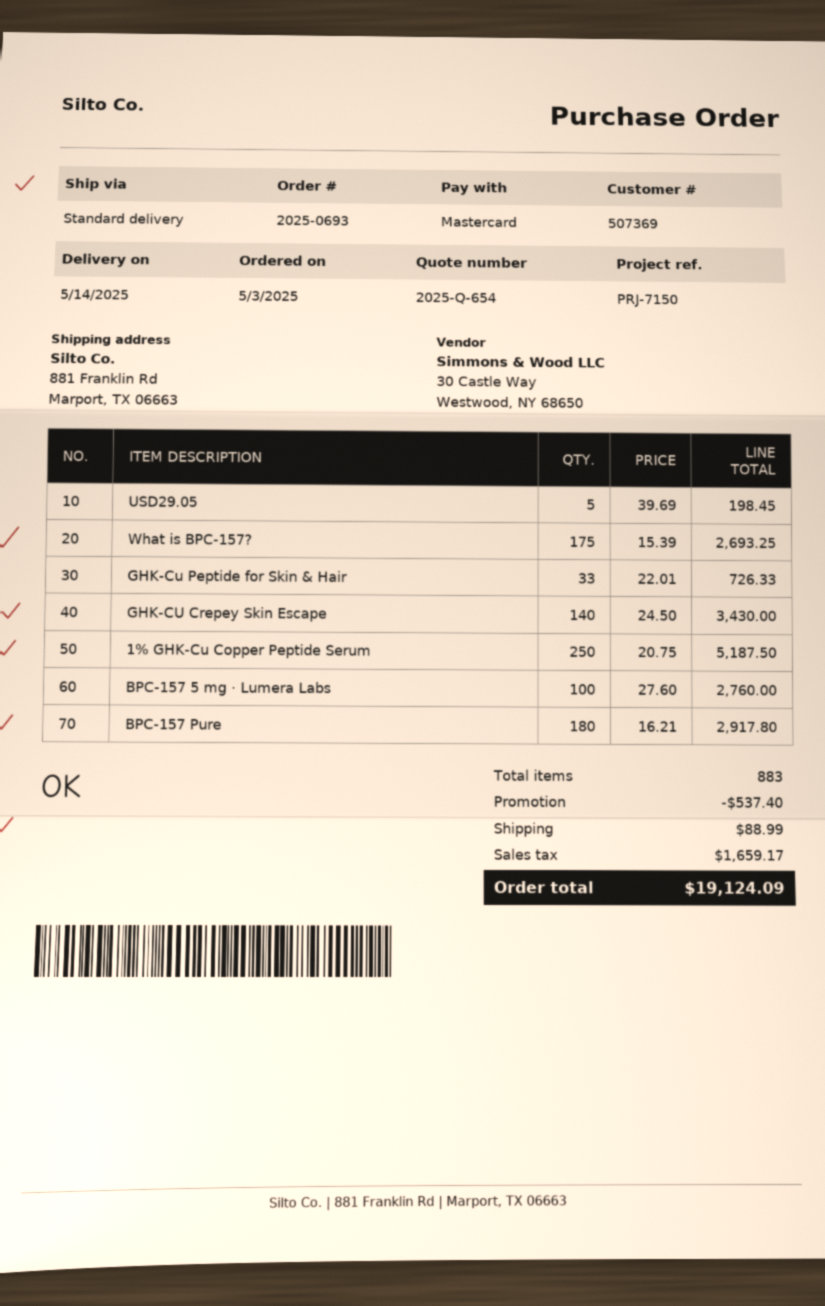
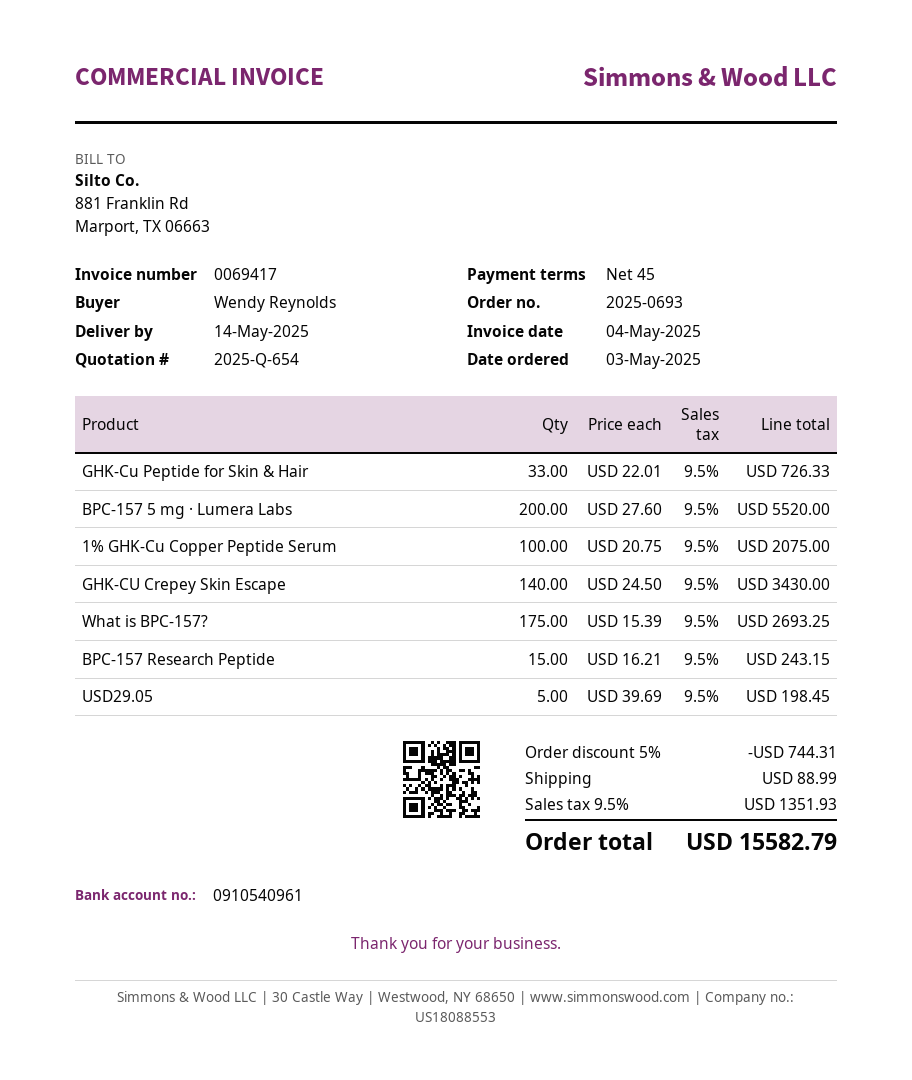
1% GHK-Cu Copper Peptide Serum: 250 x 20.75 = 5187.50 -> 100 x 20.75 = 2075.00
BPC-157 5 mg · Lumera Labs: 100 x 27.60 = 2760.00 -> 200 x 27.60 = 5520.00
BPC-157 Pure: 180 x 16.21 = 2917.80 -> none
BPC‑157 Research Peptide: none -> 15 x 16.21 = 243.15
discount: 537.40 -> 744.31
tax: 1659.17 -> 1351.93
total: 19124.09 -> 15582.79

